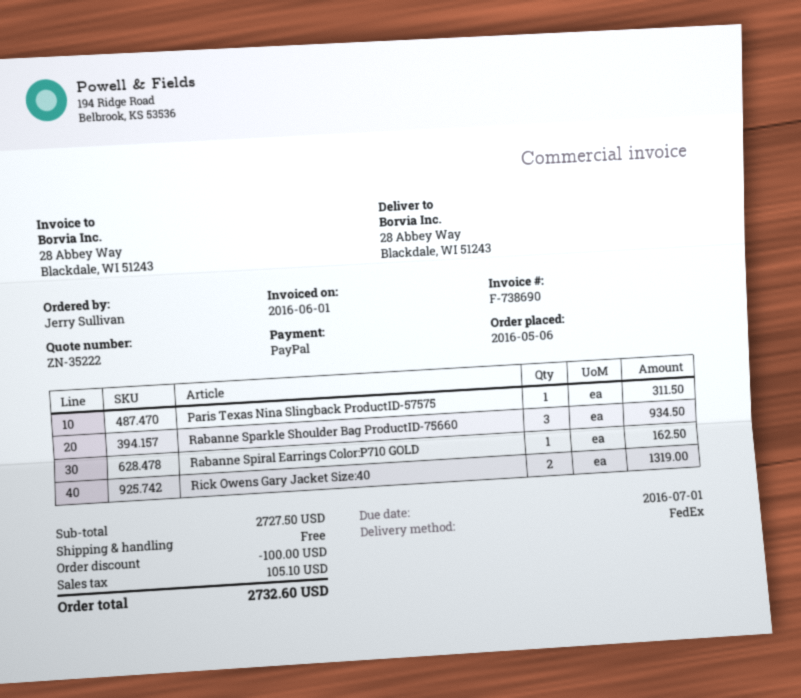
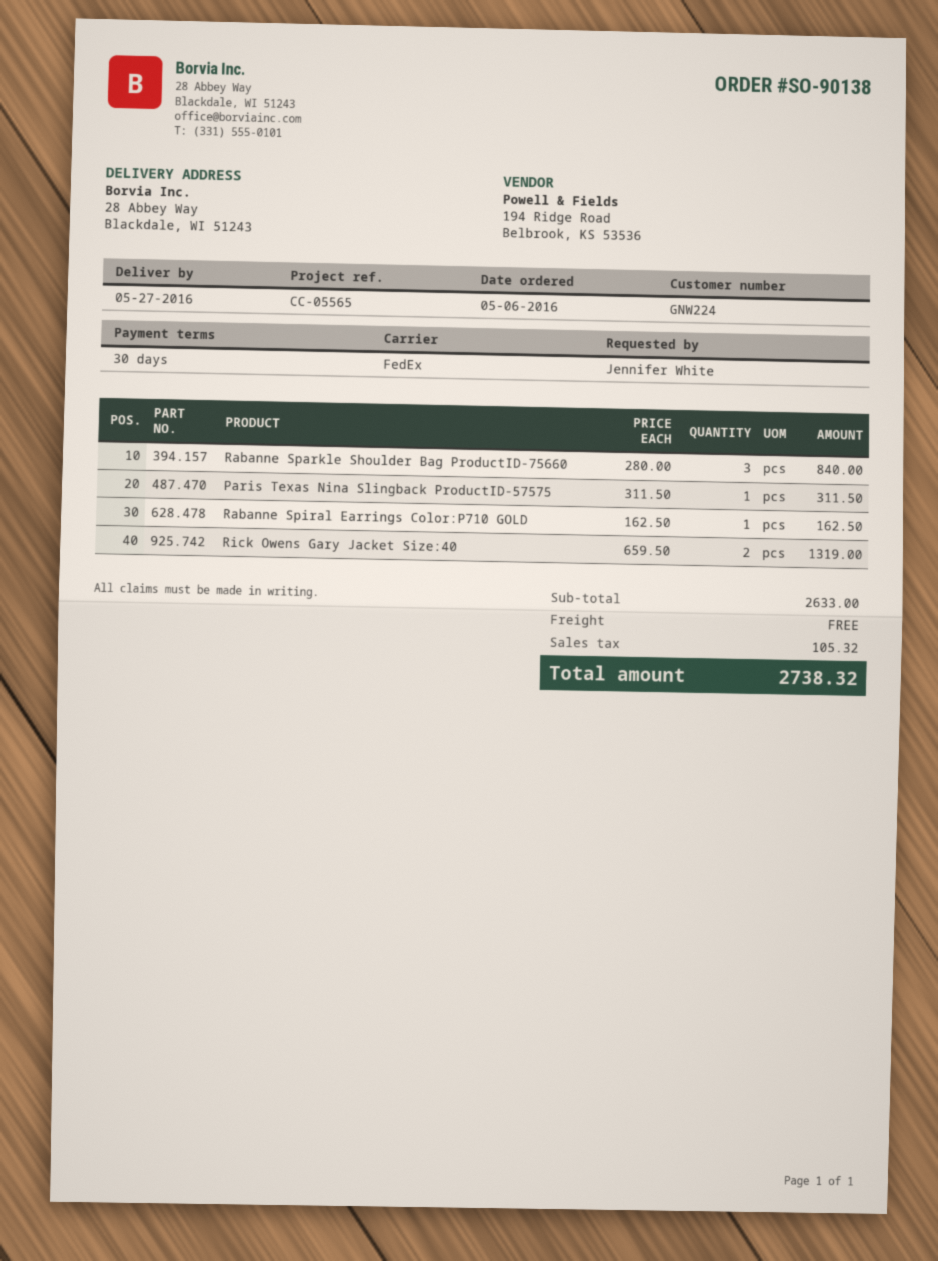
ordered by: Jerry Sullivan -> Jennifer White
Rabanne Sparkle Shoulder Bag ProductID-75660: 3 for 934.50 -> 3 for 840.00
subtotal: 2727.50 -> 2633.00
discount: 100.00 -> none
tax: 105.10 -> 105.32
total: 2732.60 -> 2738.32

